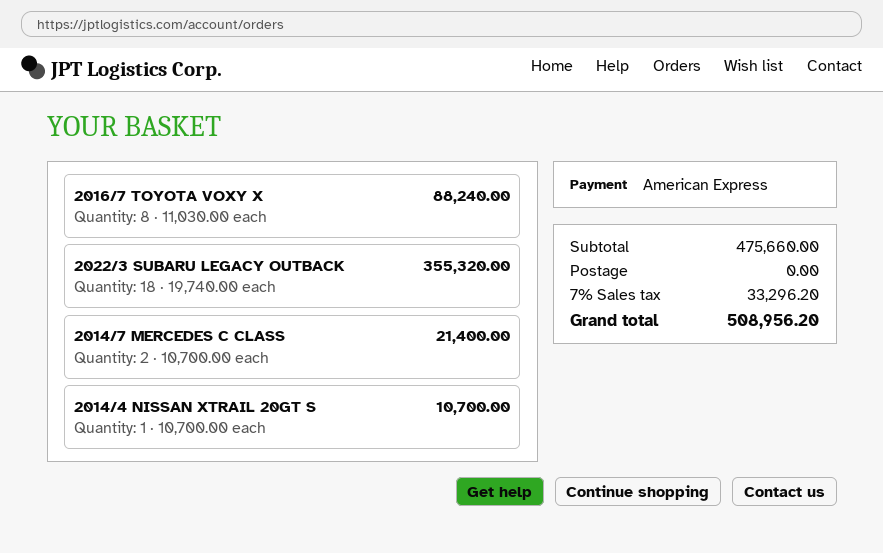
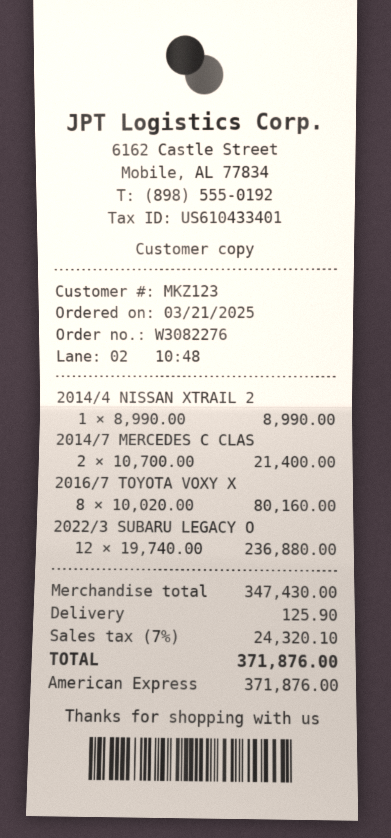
2016/7 TOYOTA VOXY X: 8 x 11030.00 = 88240.00 -> 8 x 10020.00 = 80160.00
2022/3 SUBARU LEGACY OUTBACK: 18 x 19740.00 = 355320.00 -> 12 x 19740.00 = 236880.00
2014/4 NISSAN XTRAIL 20GT S: 1 x 10700.00 = 10700.00 -> 1 x 8990.00 = 8990.00
subtotal: 475660.00 -> 347430.00
shipping: 0.00 -> 125.90
tax: 7% = 33296.20 -> 7% = 24320.10
total: 508956.20 -> 371876.00

